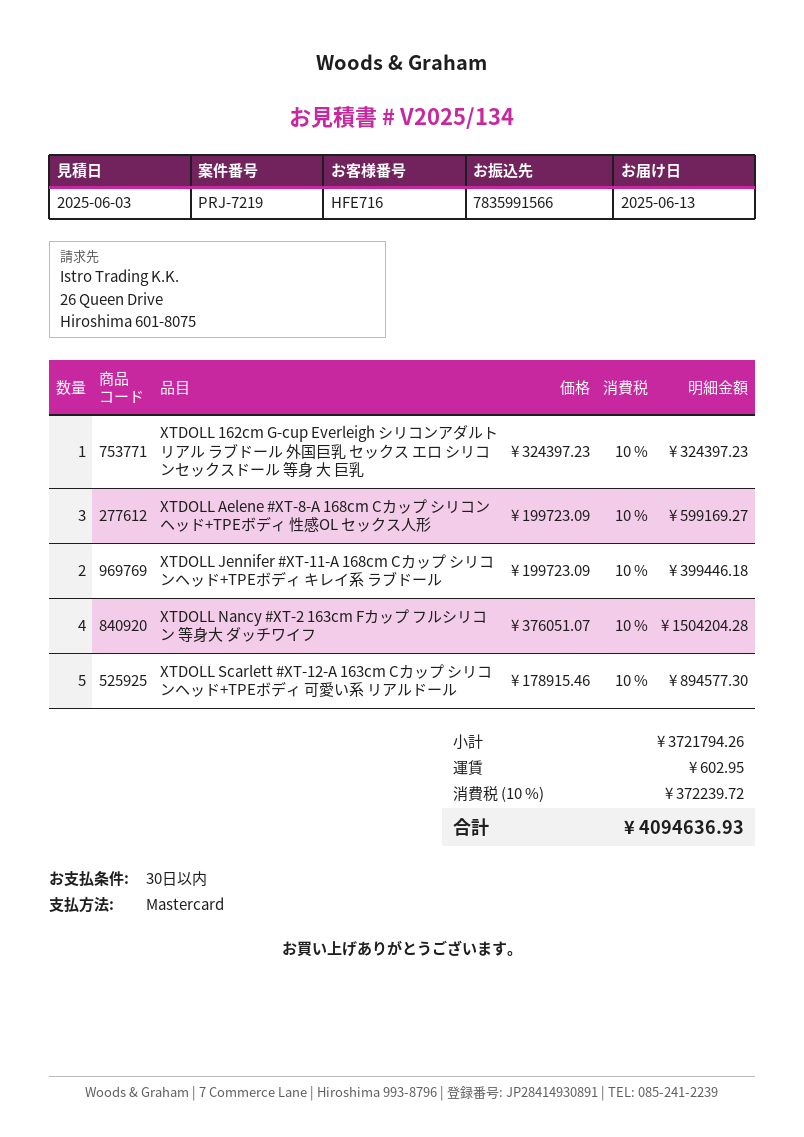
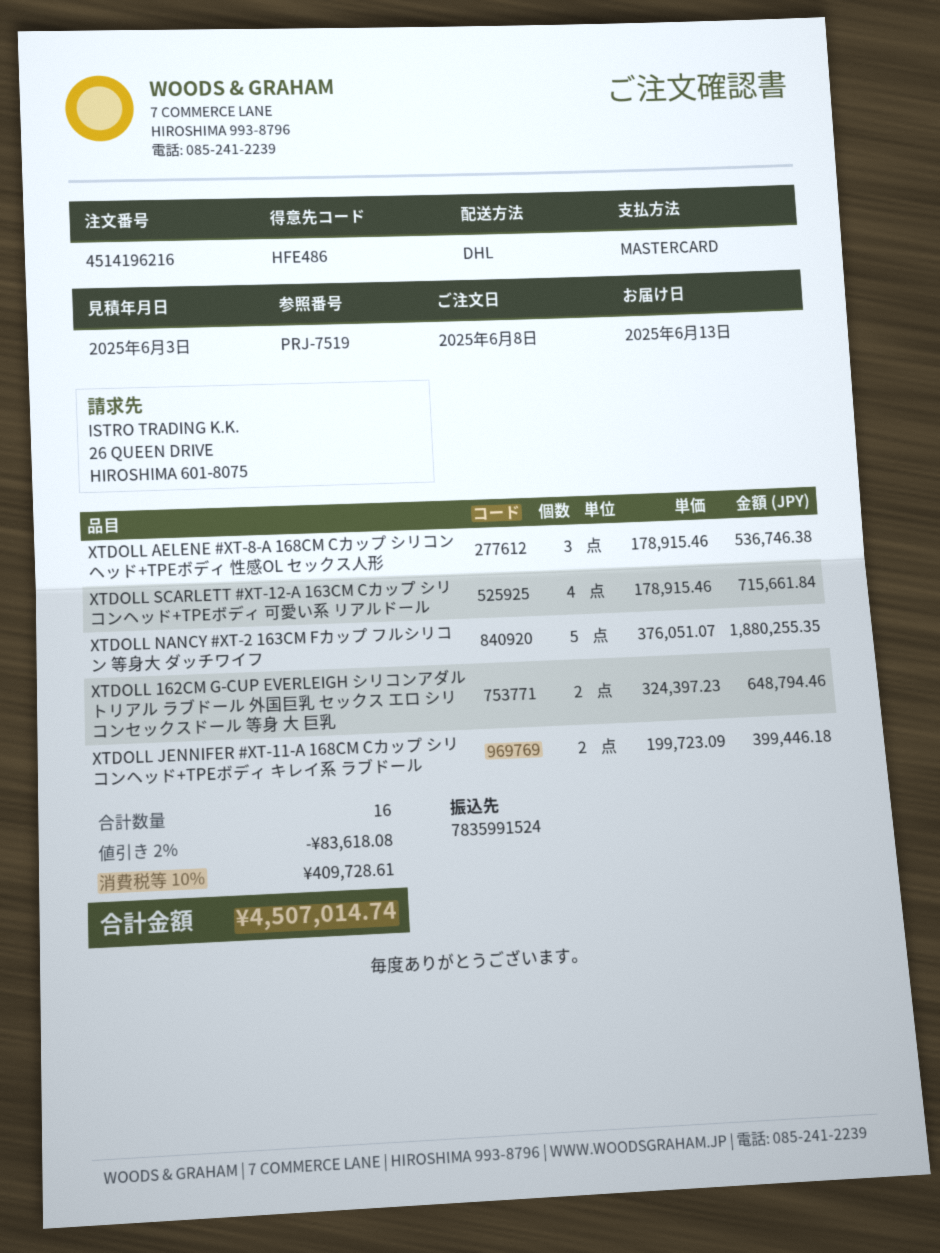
customer number: HFE716 -> HFE486
reference: PRJ-7219 -> PRJ-7519
bank account: 7835991566 -> 7835991524
XTDOLL 162cm G-cup Everleigh シリコンアダルトリアル ラブドール 外国巨乳 セックス エロ シリコンセックスドール 等身 大 巨乳: 1 x 324397.23 = 324397.23 -> 2 x 324397.23 = 648794.46
XTDOLL Aelene #XT-8-A 168cm Cカップ シリコンヘッド+TPEボディ 性感OL セックス人形: 3 x 199723.09 = 599169.27 -> 3 x 178915.46 = 536746.38
XTDOLL Nancy #XT-2 163cm Fカップ フルシリコン 等身大 ダッチワイフ: 4 x 376051.07 = 1504204.28 -> 5 x 376051.07 = 1880255.35
XTDOLL Scarlett #XT-12-A 163cm Cカップ シリコンヘッド+TPEボディ 可愛い系 リアルドール: 5 x 178915.46 = 894577.30 -> 4 x 178915.46 = 715661.84
discount: none -> 2% = 83618.08
shipping: 602.95 -> none
tax: 10% = 372239.72 -> 10% = 409728.61
total: 4094636.93 -> 4507014.74

